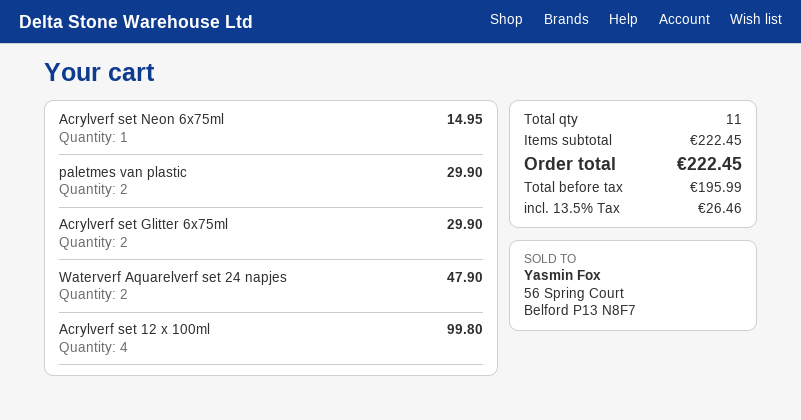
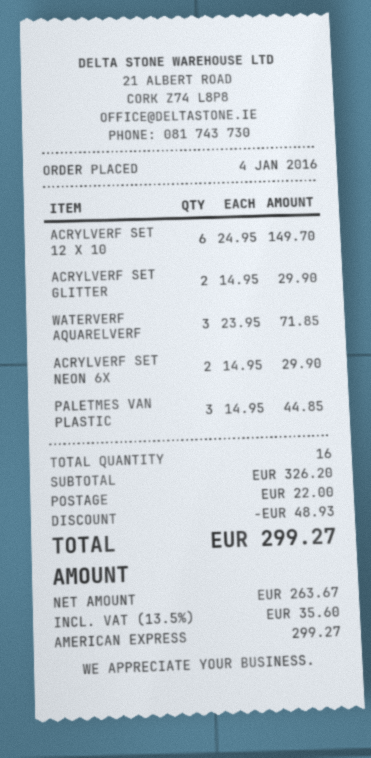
Acrylverf set Neon 6x75ml: 1 for 14.95 -> 2 for 29.90
paletmes van plastic: 2 for 29.90 -> 3 for 44.85
Waterverf Aquarelverf set 24 napjes: 2 for 47.90 -> 3 for 71.85
Acrylverf set 12 x 100ml: 4 for 99.80 -> 6 for 149.70
total quantity: 11 -> 16
subtotal: 222.45 -> 326.20
discount: none -> 48.93
shipping: none -> 22.00
net: 195.99 -> 263.67
tax: 13.5% = 26.46 -> 13.5% = 35.60
total: 222.45 -> 299.27

